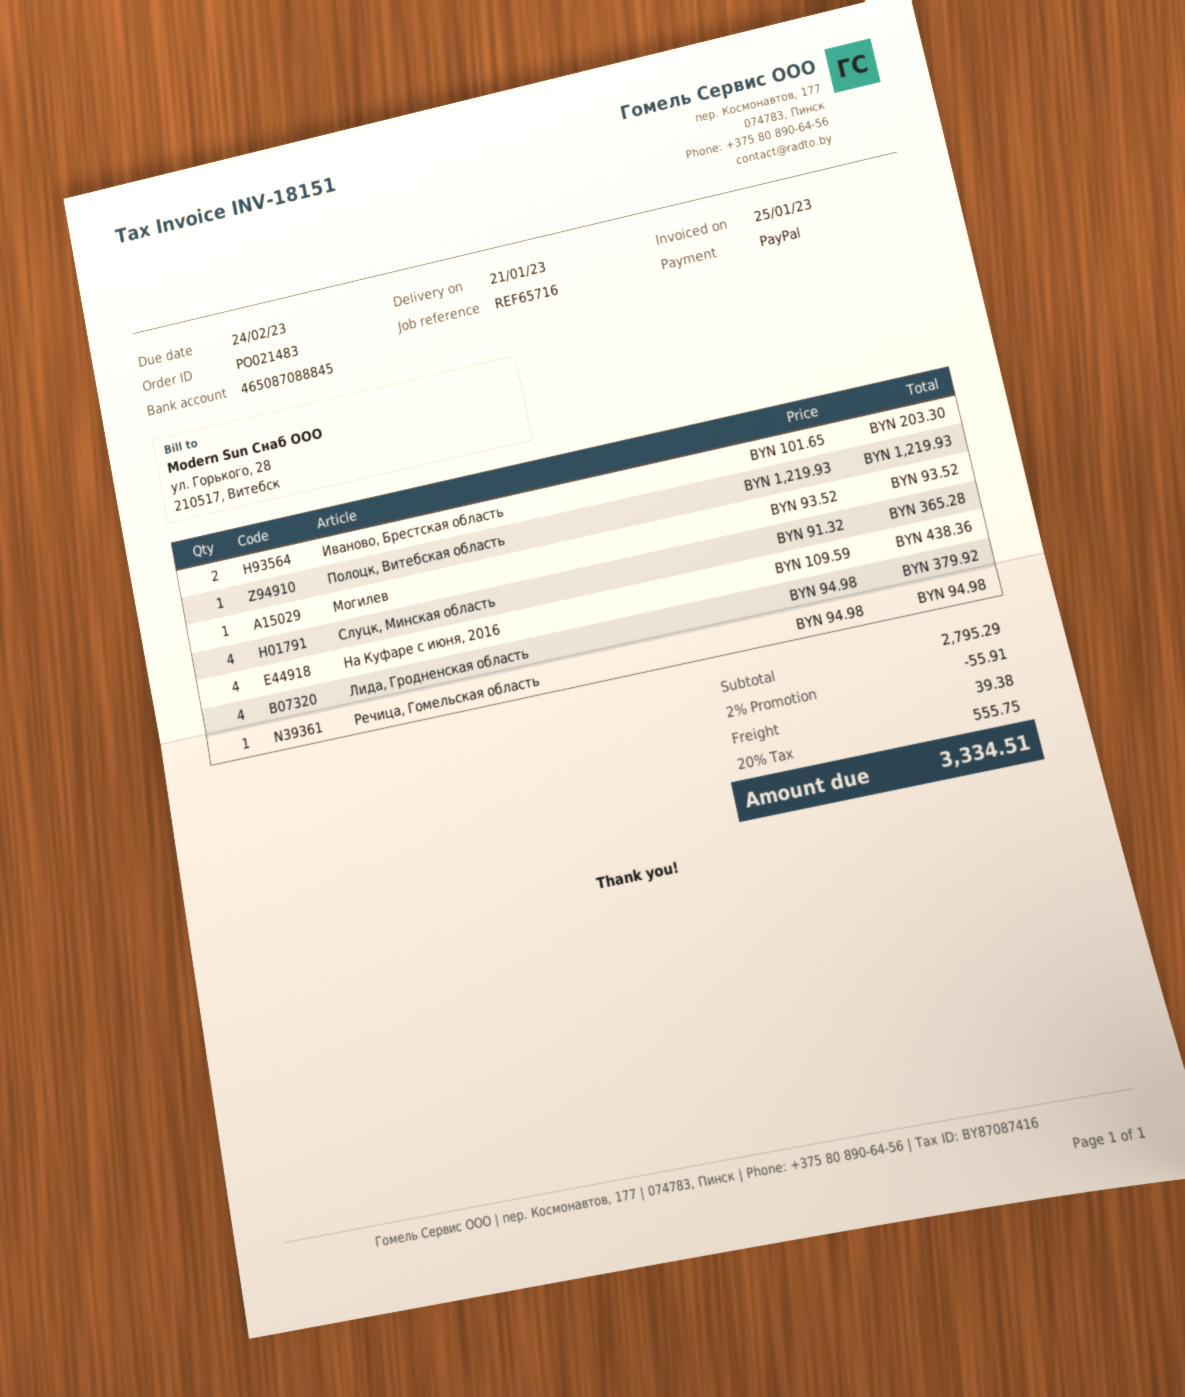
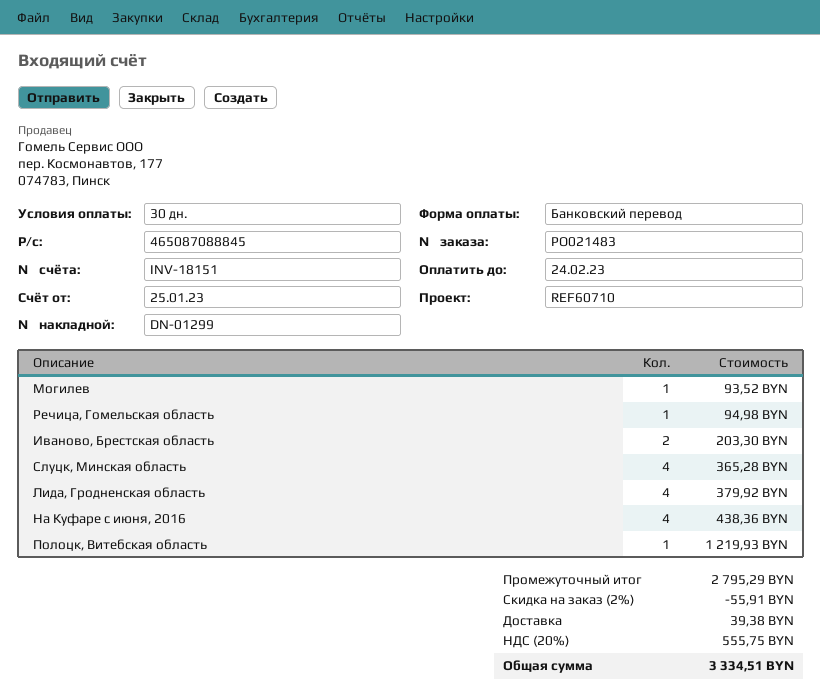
reference: REF65716 -> REF60710
payment method: PayPal -> bank transfer

